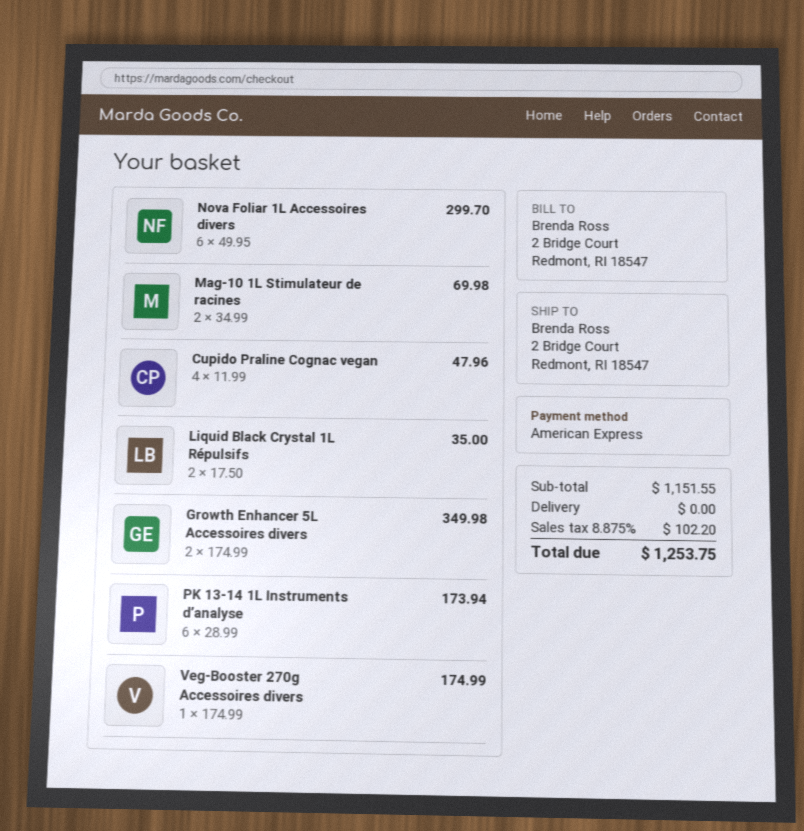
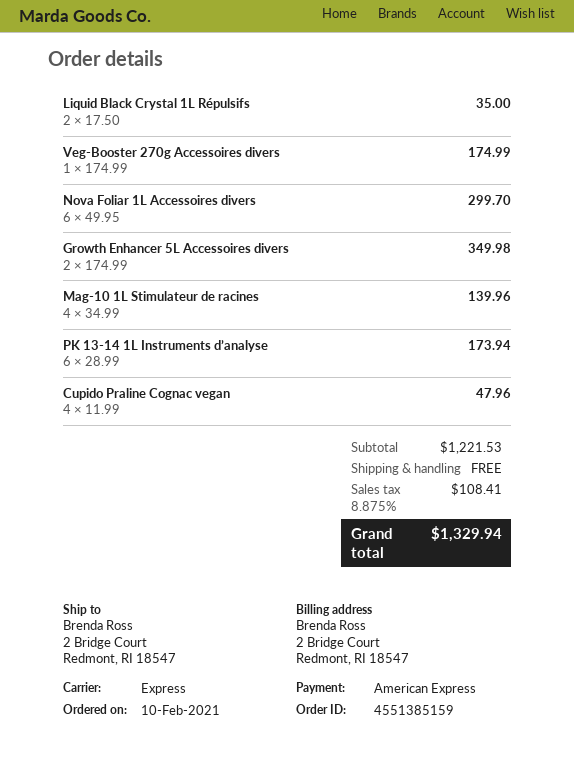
Mag-10 1L Stimulateur de racines: 2 x 34.99 = 69.98 -> 4 x 34.99 = 139.96
subtotal: 1151.55 -> 1221.53
tax: 8.875% = 102.20 -> 8.875% = 108.41
total: 1253.75 -> 1329.94

